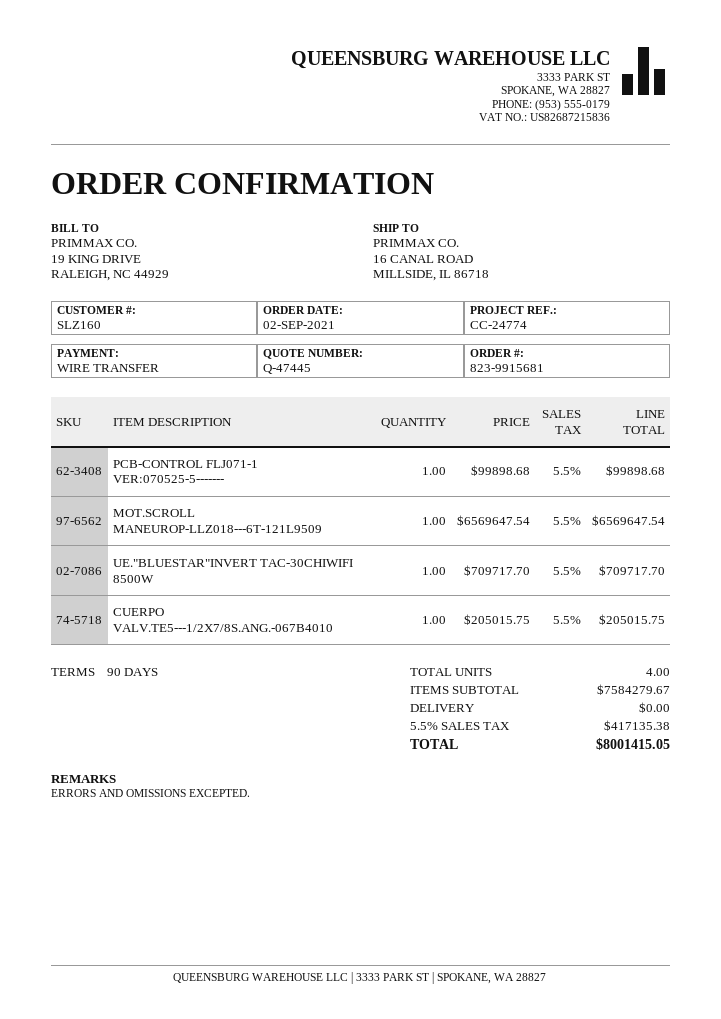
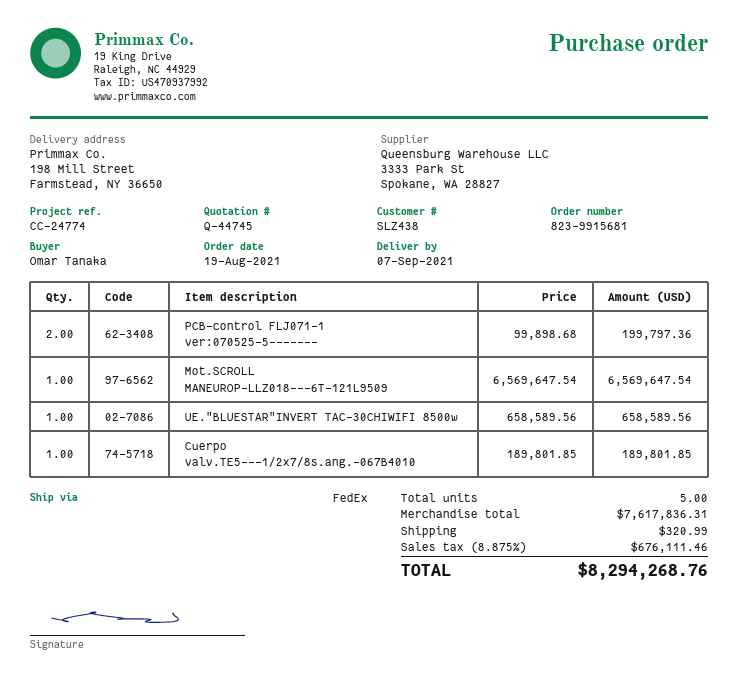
quote number: Q-47445 -> Q-44745
order date: 2021-09-02 -> 2021-08-19
customer number: SLZ160 -> SLZ438
ship to: 16 CANAL ROAD, MILLSIDE, IL 86718 -> 198 Mill Street, Farmstead, NY 36650
PCB-CONTROL FLJ071-1 VER:070525-5-------: 1 x 99898.68 = 99898.68 -> 2 x 99898.68 = 199797.36
UE."BLUESTAR"INVERT TAC-30CHIWIFI 8500W: 1 x 709717.70 = 709717.70 -> 1 x 658589.56 = 658589.56
CUERPO VALV.TE5---1/2X7/8S.ANG.-067B4010: 1 x 205015.75 = 205015.75 -> 1 x 189801.85 = 189801.85
total quantity: 4 -> 5
subtotal: 7584279.67 -> 7617836.31
shipping: 0.00 -> 320.99
tax: 5.5% = 417135.38 -> 8.875% = 676111.46
total: 8001415.05 -> 8294268.76

